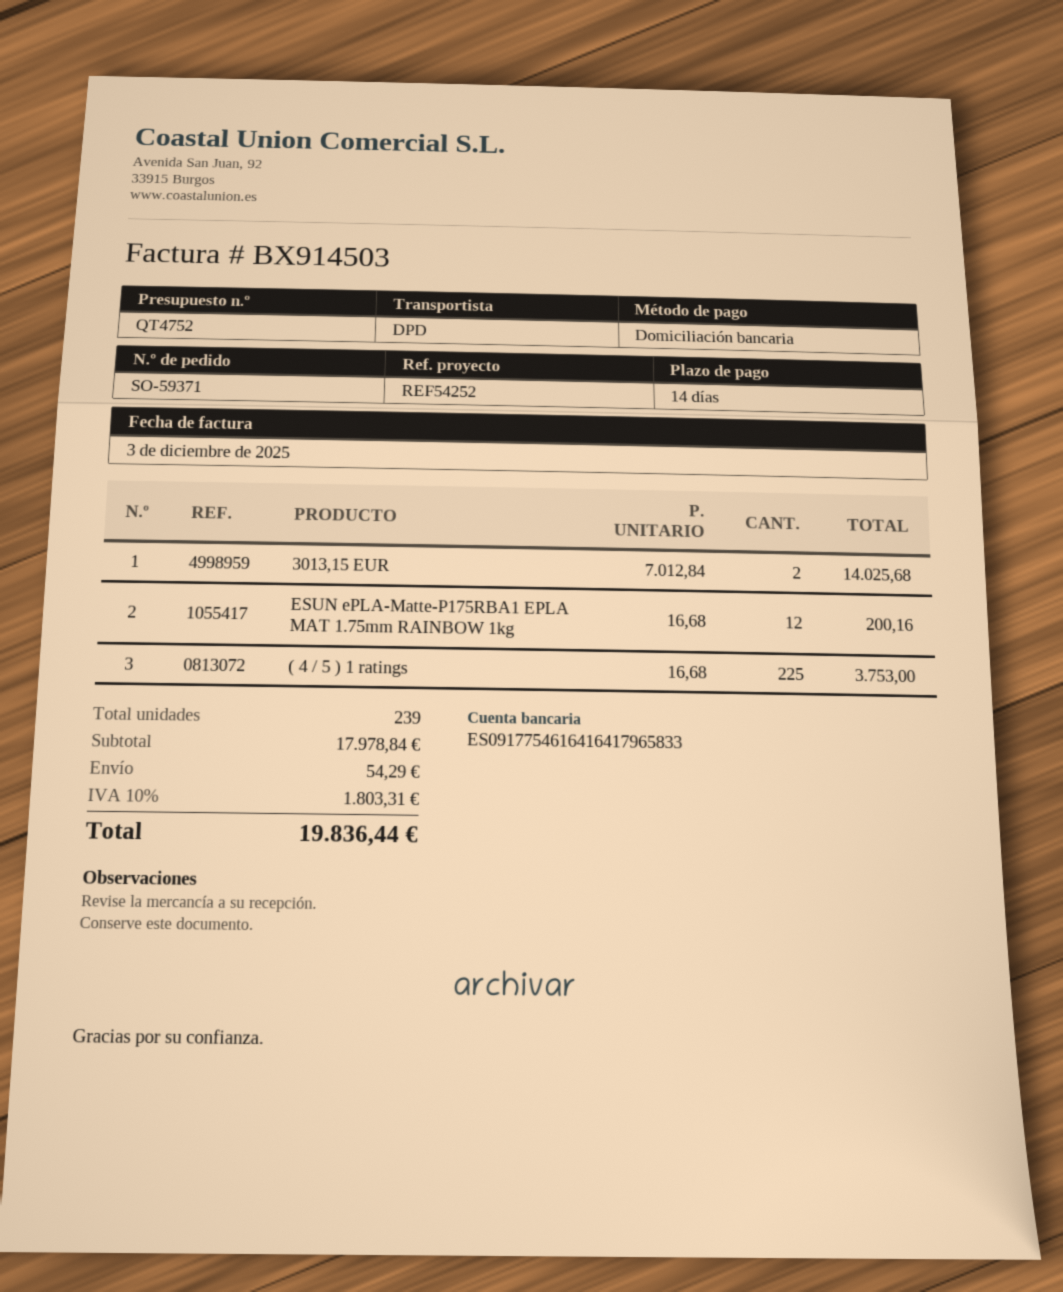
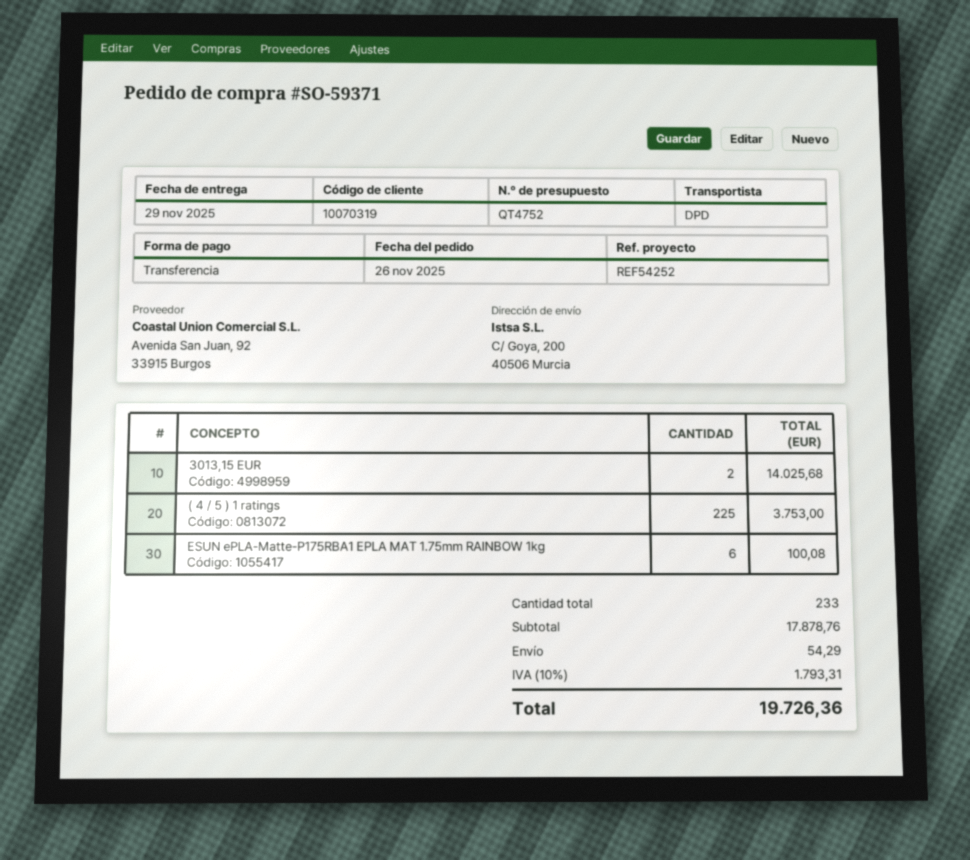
payment method: direct debit -> bank transfer
ESUN ePLA-Matte-P175RBA1 EPLA MAT 1.75mm RAINBOW 1kg: 12 for 200.16 -> 6 for 100.08
total quantity: 239 -> 233
subtotal: 17978.84 -> 17878.76
tax: 10% = 1803.31 -> 10% = 1793.31
total: 19836.44 -> 19726.36

